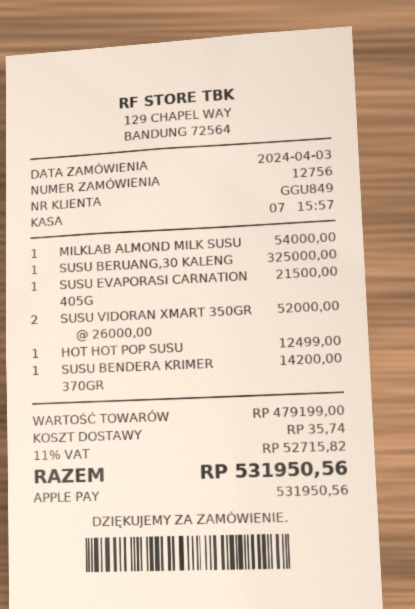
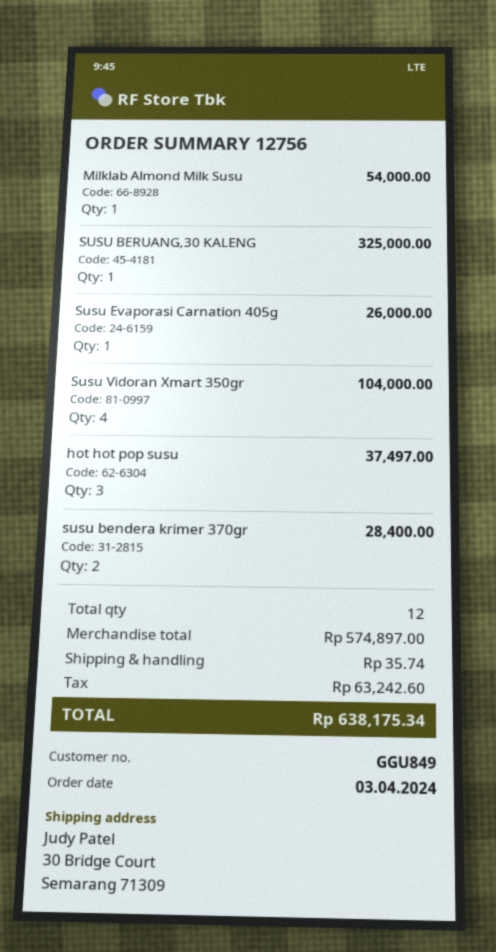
SUSU EVAPORASI CARNATION 405G: 1 for 21500.00 -> 1 for 26000.00
SUSU VIDORAN XMART 350GR: 2 for 52000.00 -> 4 for 104000.00
HOT HOT POP SUSU: 1 for 12499.00 -> 3 for 37497.00
SUSU BENDERA KRIMER 370GR: 1 for 14200.00 -> 2 for 28400.00
subtotal: 479199.00 -> 574897.00
tax: 52715.82 -> 63242.60
total: 531950.56 -> 638175.34

